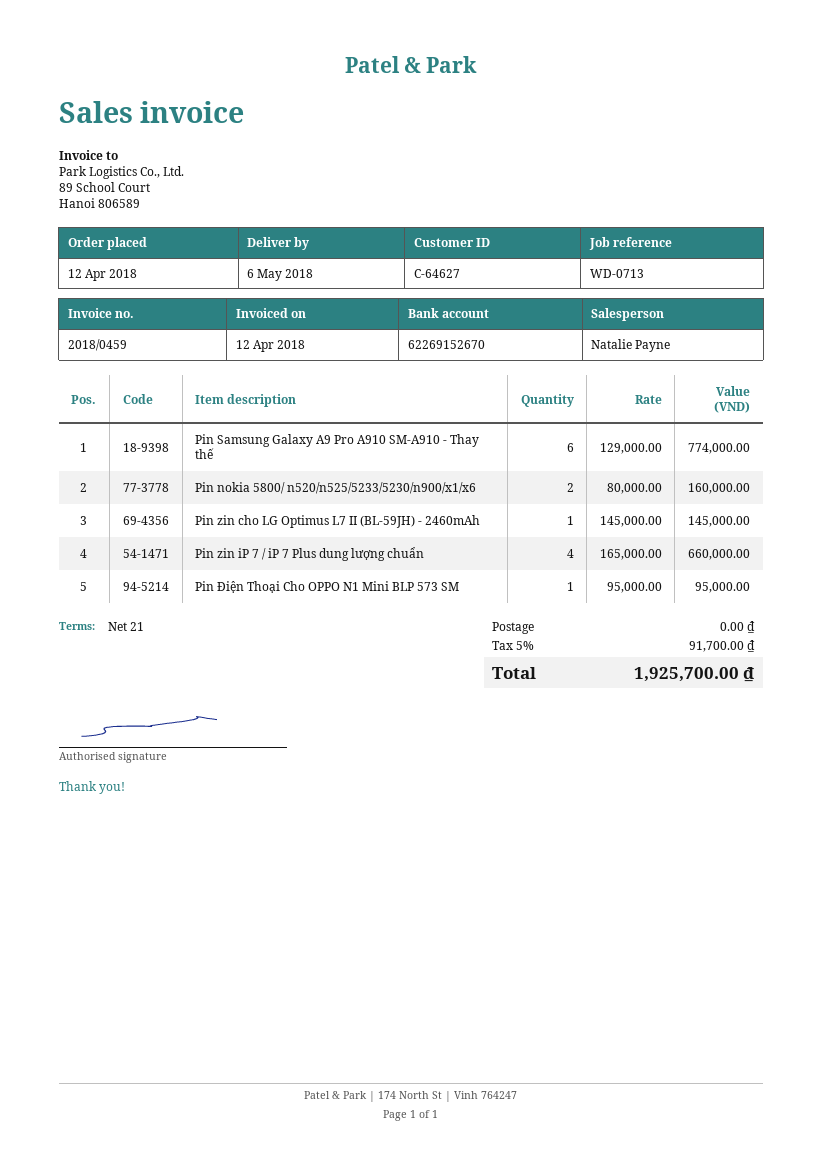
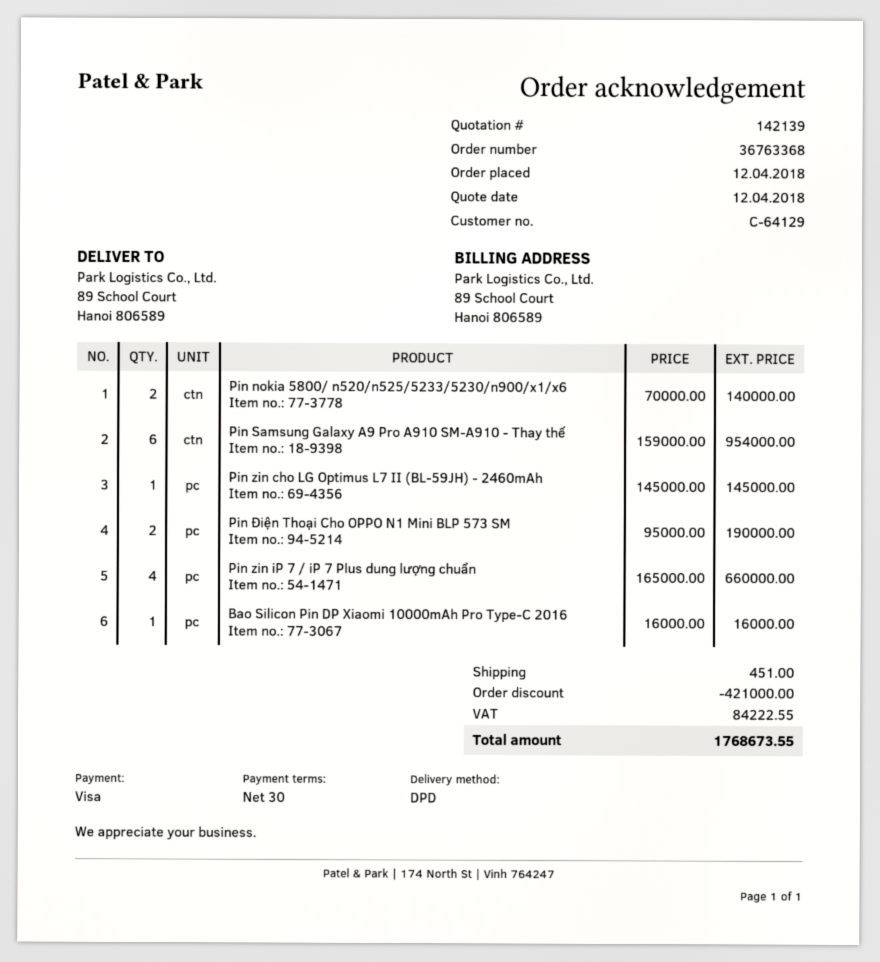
payment terms: 21 days -> 30 days
customer number: C-64627 -> C-64129
Pin Samsung Galaxy A9 Pro A910 SM-A910 - Thay thế: 6 x 129000.00 = 774000.00 -> 6 x 159000.00 = 954000.00
Pin nokia 5800/ n520/n525/5233/5230/n900/x1/x6: 2 x 80000.00 = 160000.00 -> 2 x 70000.00 = 140000.00
Pin Điện Thoại Cho OPPO N1 Mini BLP 573 SM: 1 x 95000.00 = 95000.00 -> 2 x 95000.00 = 190000.00
Bao Silicon Pin DP Xiaomi 10000mAh Pro Type-C 2016: none -> 1 x 16000.00 = 16000.00
discount: none -> 421000.00
shipping: 0.00 -> 451.00
tax: 91700.00 -> 84222.55
total: 1925700.00 -> 1768673.55

